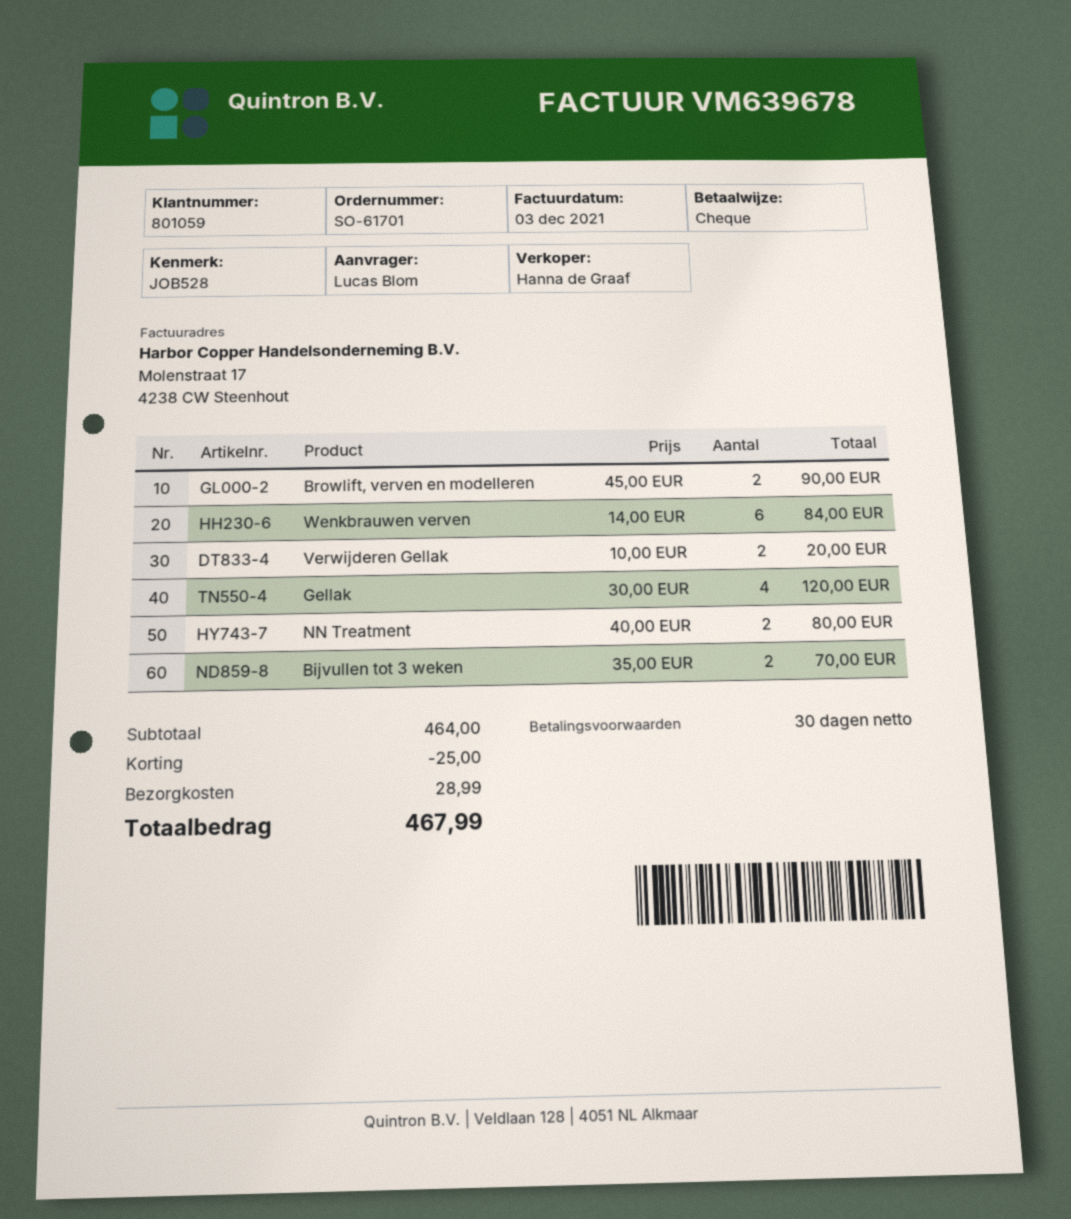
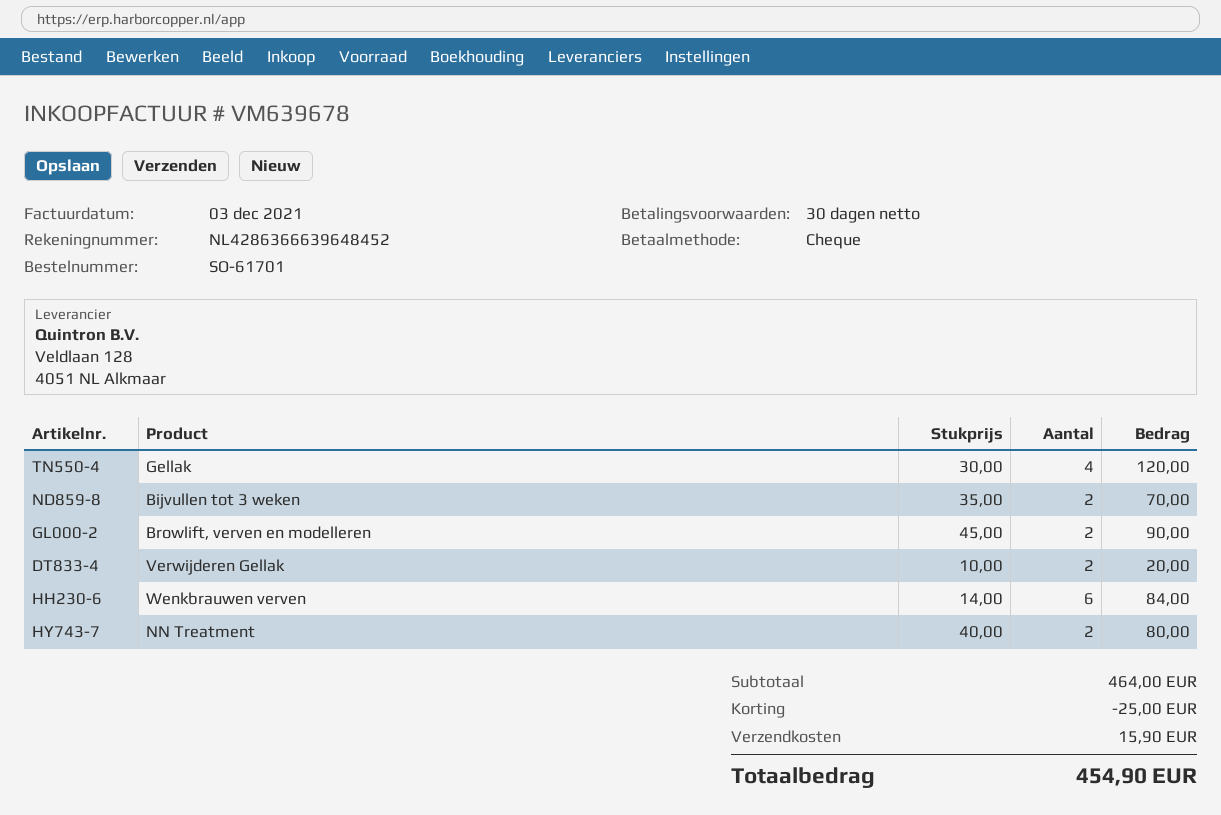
shipping: 28.99 -> 15.90
total: 467.99 -> 454.90

